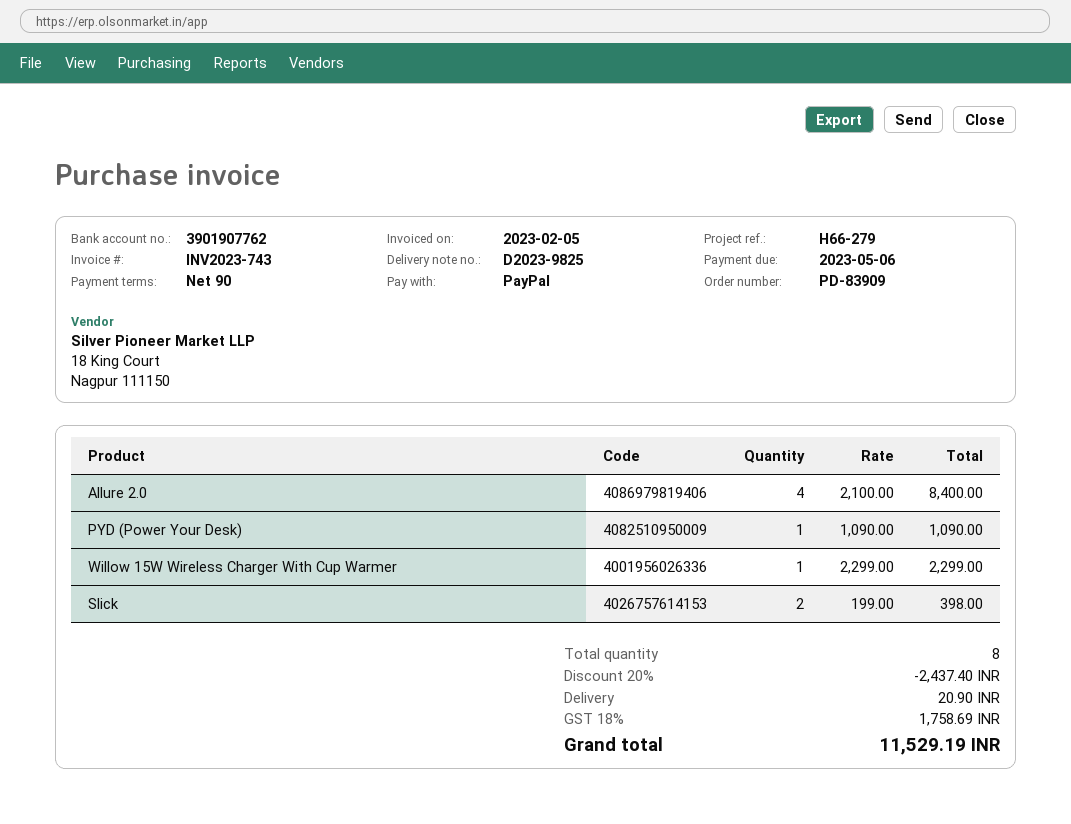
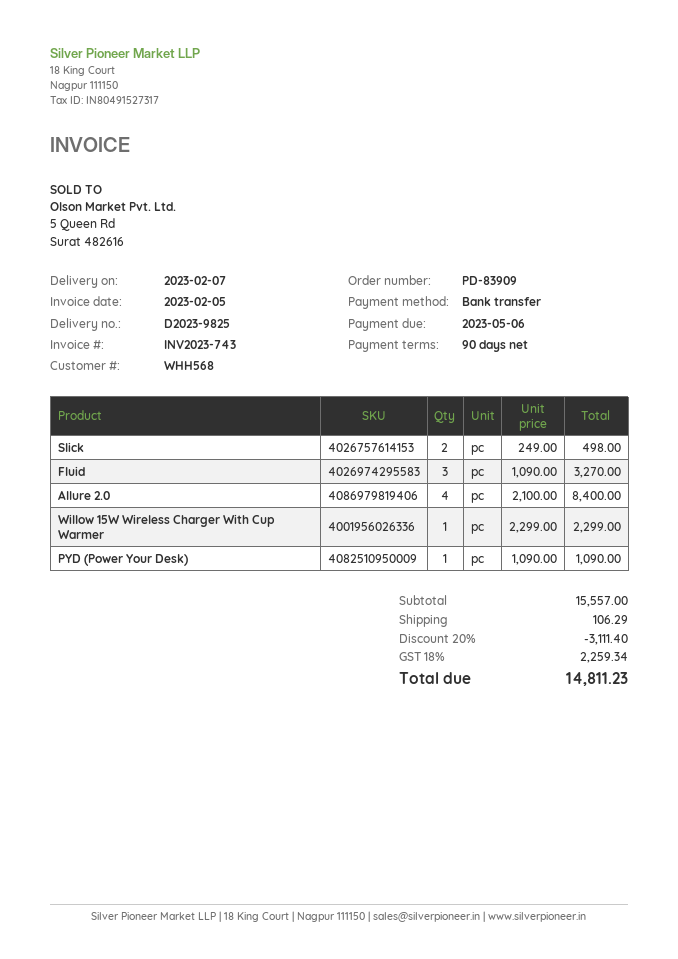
payment method: PayPal -> bank transfer
Slick: 2 x 199.00 = 398.00 -> 2 x 249.00 = 498.00
Fluid: none -> 3 x 1090.00 = 3270.00
discount: 20% = 2437.40 -> 20% = 3111.40
shipping: 20.90 -> 106.29
tax: 18% = 1758.69 -> 18% = 2259.34
total: 11529.19 -> 14811.23

